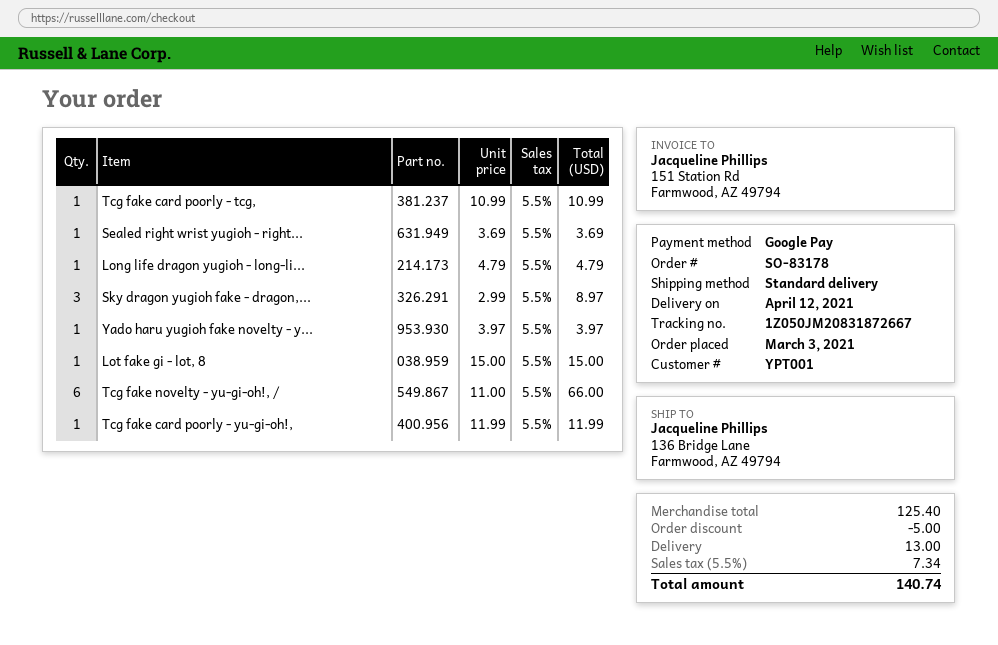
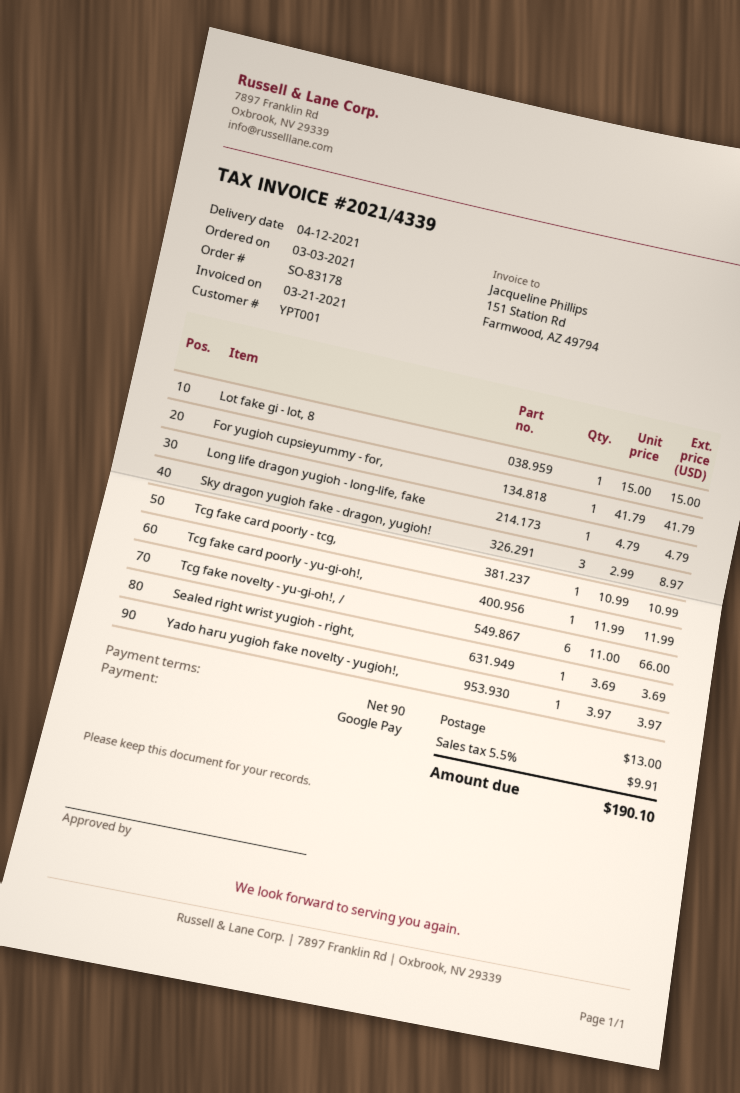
For yugioh cupsieyummy - for,: none -> 1 x 41.79 = 41.79
discount: 5.00 -> none
tax: 5.5% = 7.34 -> 5.5% = 9.91
total: 140.74 -> 190.10

